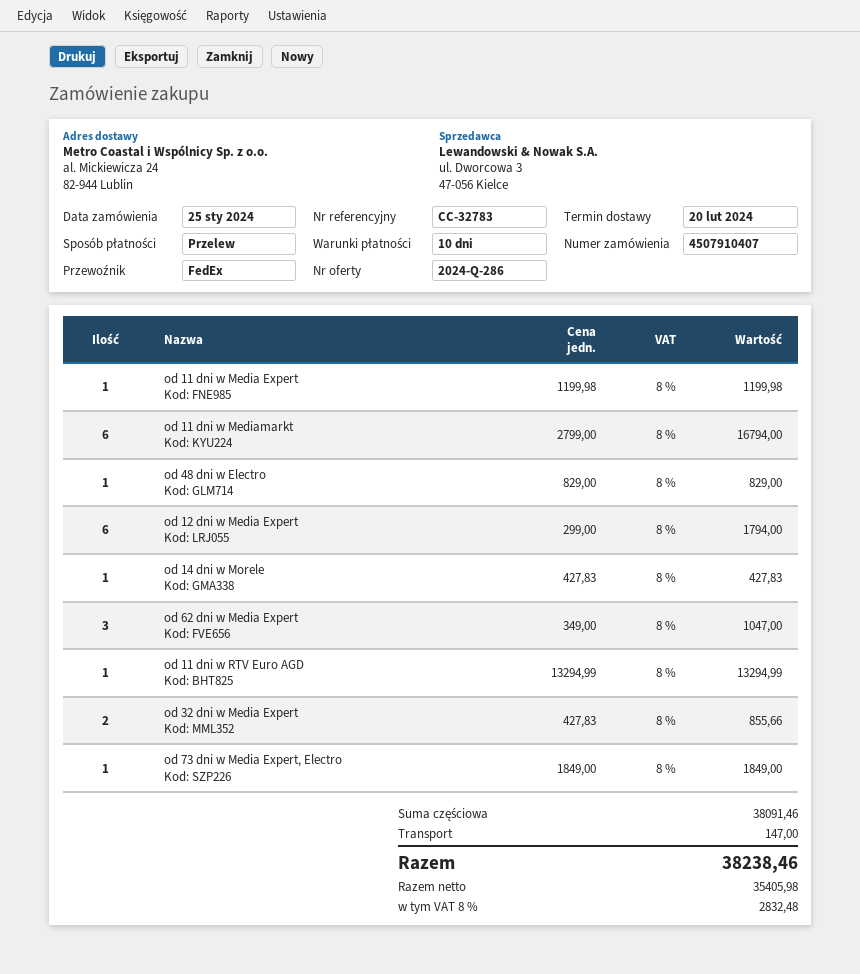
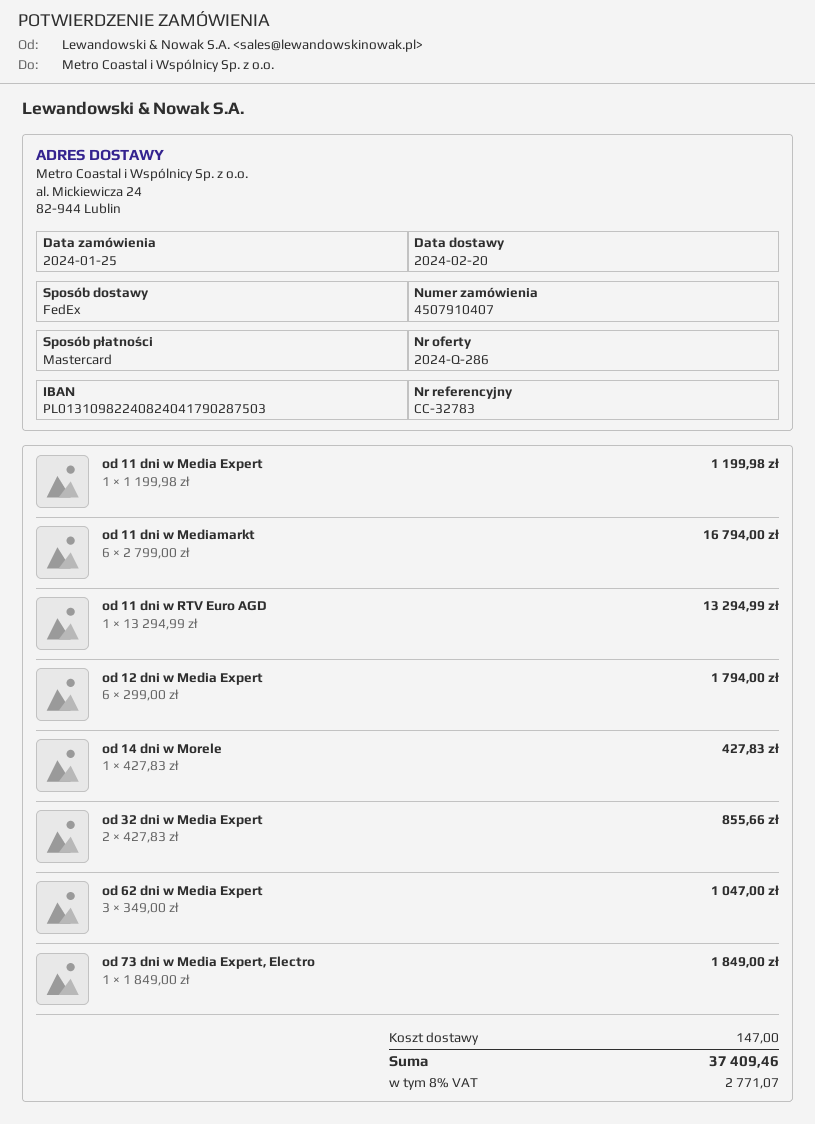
payment method: bank transfer -> Mastercard
od 48 dni w Electro: 1 x 829.00 = 829.00 -> none
tax: 8% = 2832.48 -> 8% = 2771.07
total: 38238.46 -> 37409.46

